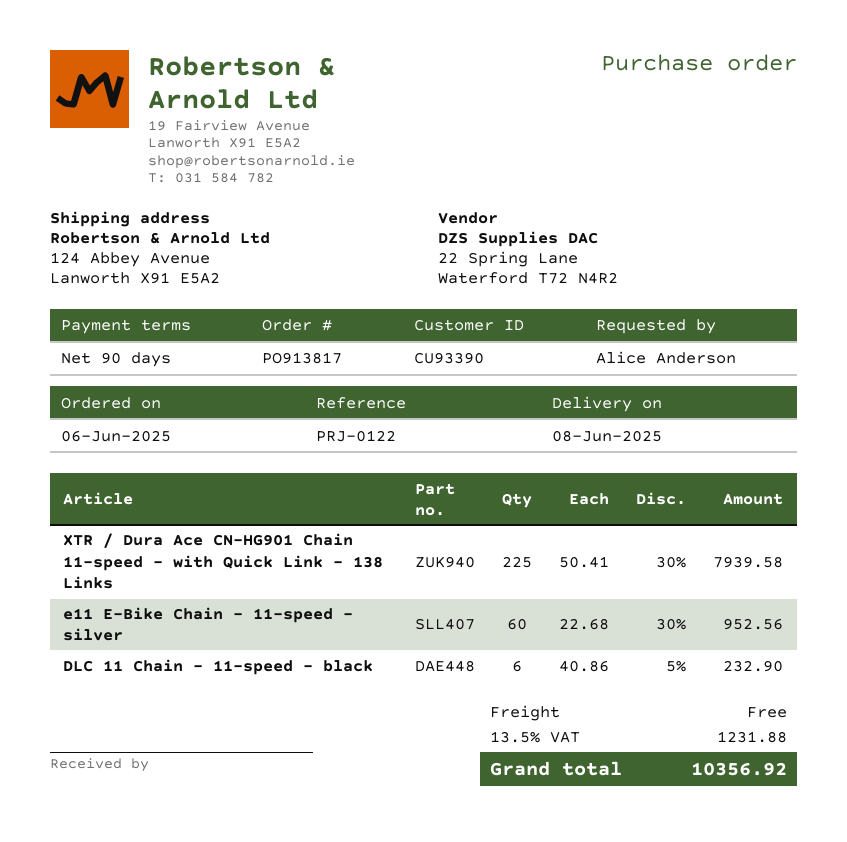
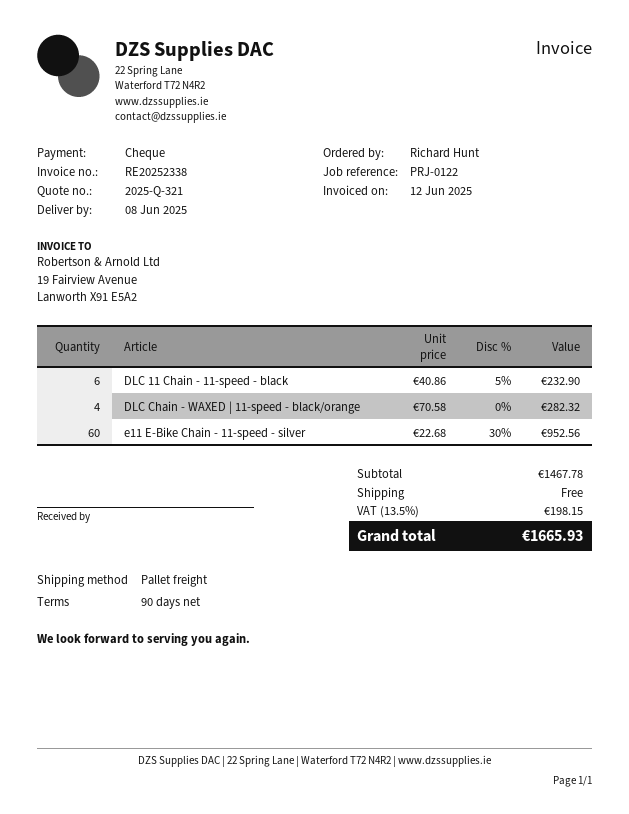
ordered by: Alice Anderson -> Richard Hunt
XTR / Dura Ace CN-HG901 Chain 11-speed - with Quick Link - 138 Links: 225 x 50.41 - 30% = 7939.58 -> none
DLC Chain - WAXED | 11-speed - black/orange: none -> 4 x 70.58 = 282.32
tax: 13.5% = 1231.88 -> 13.5% = 198.15
total: 10356.92 -> 1665.93

